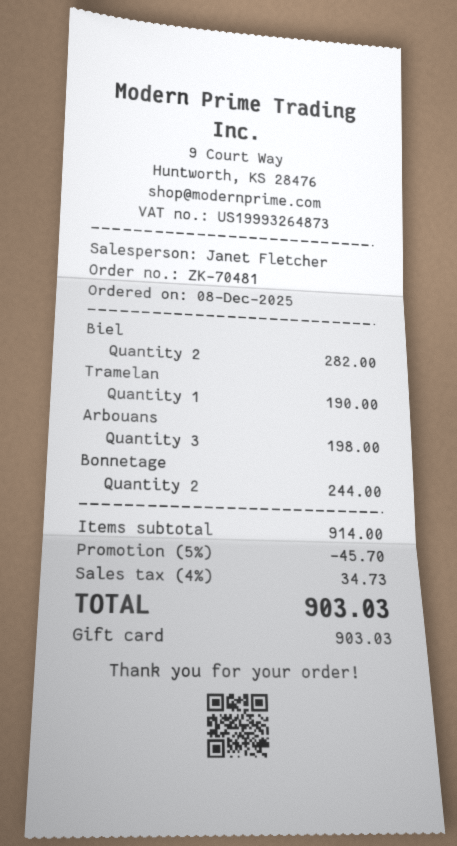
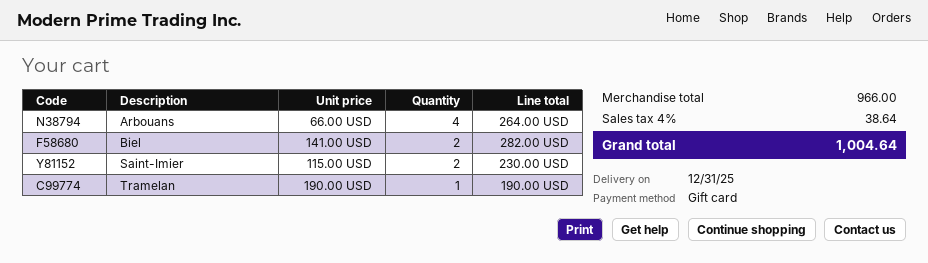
Arbouans: 3 for 198.00 -> 4 for 264.00
Bonnetage: 2 for 244.00 -> none
Saint-Imier: none -> 2 for 230.00
subtotal: 914.00 -> 966.00
discount: 5% = 45.70 -> none
tax: 4% = 34.73 -> 4% = 38.64
total: 903.03 -> 1004.64

